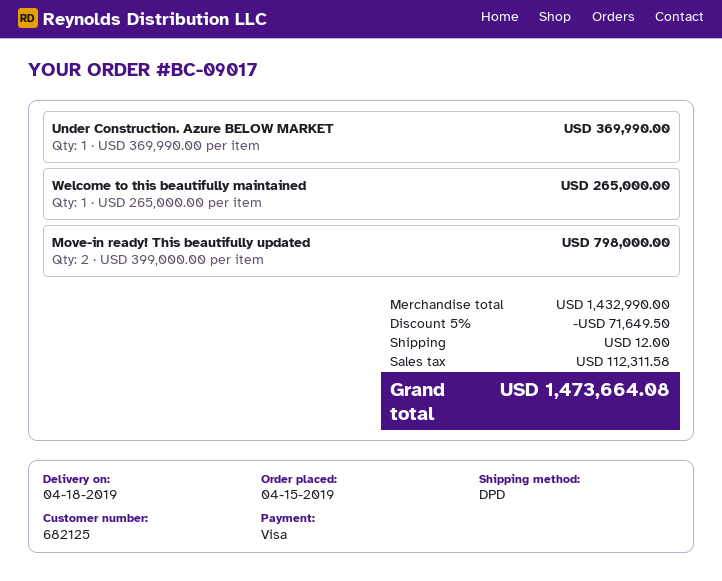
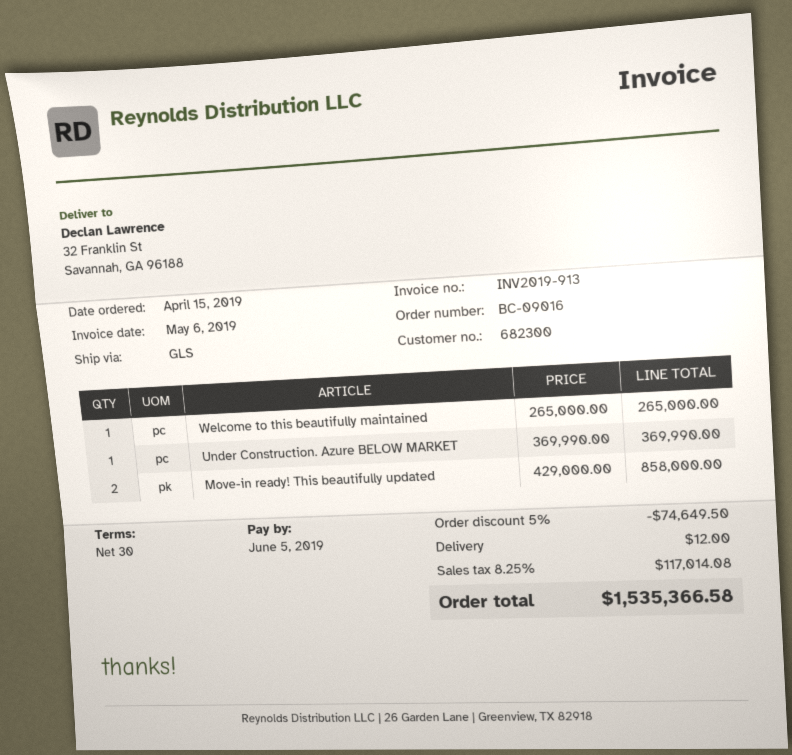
order number: BC-09017 -> BC-09016
customer number: 682125 -> 682300
shipping method: DPD -> GLS
Move-in ready! This beautifully updated: 2 x 399000.00 = 798000.00 -> 2 x 429000.00 = 858000.00
discount: 5% = 71649.50 -> 5% = 74649.50
tax: 112311.58 -> 117014.08
total: 1473664.08 -> 1535366.58

